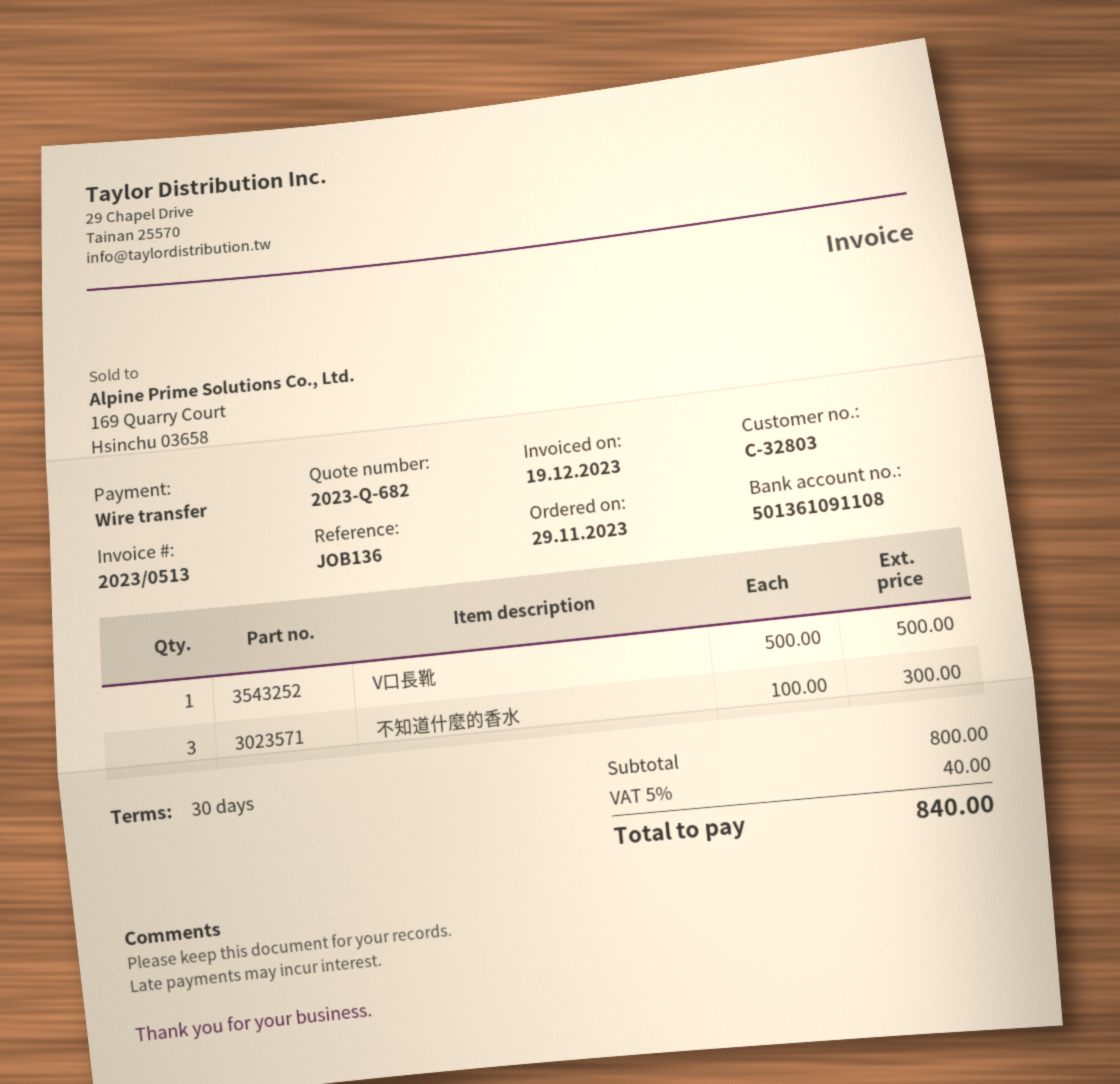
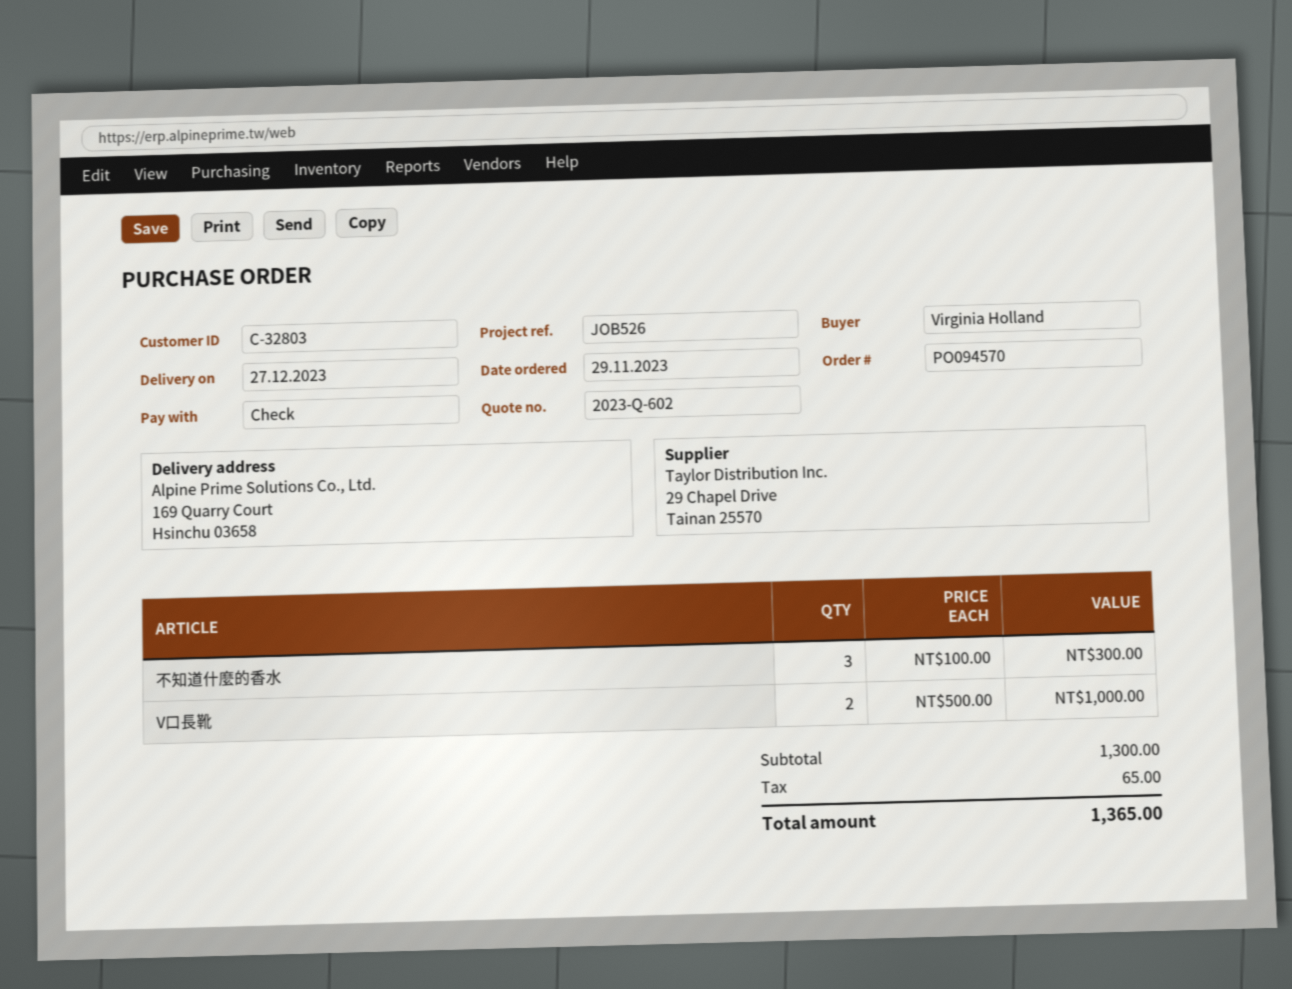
quote number: 2023-Q-682 -> 2023-Q-602
reference: JOB136 -> JOB526
payment method: bank transfer -> cheque
V口長靴: 1 x 500.00 = 500.00 -> 2 x 500.00 = 1000.00
subtotal: 800.00 -> 1300.00
tax: 40.00 -> 65.00
total: 840.00 -> 1365.00

